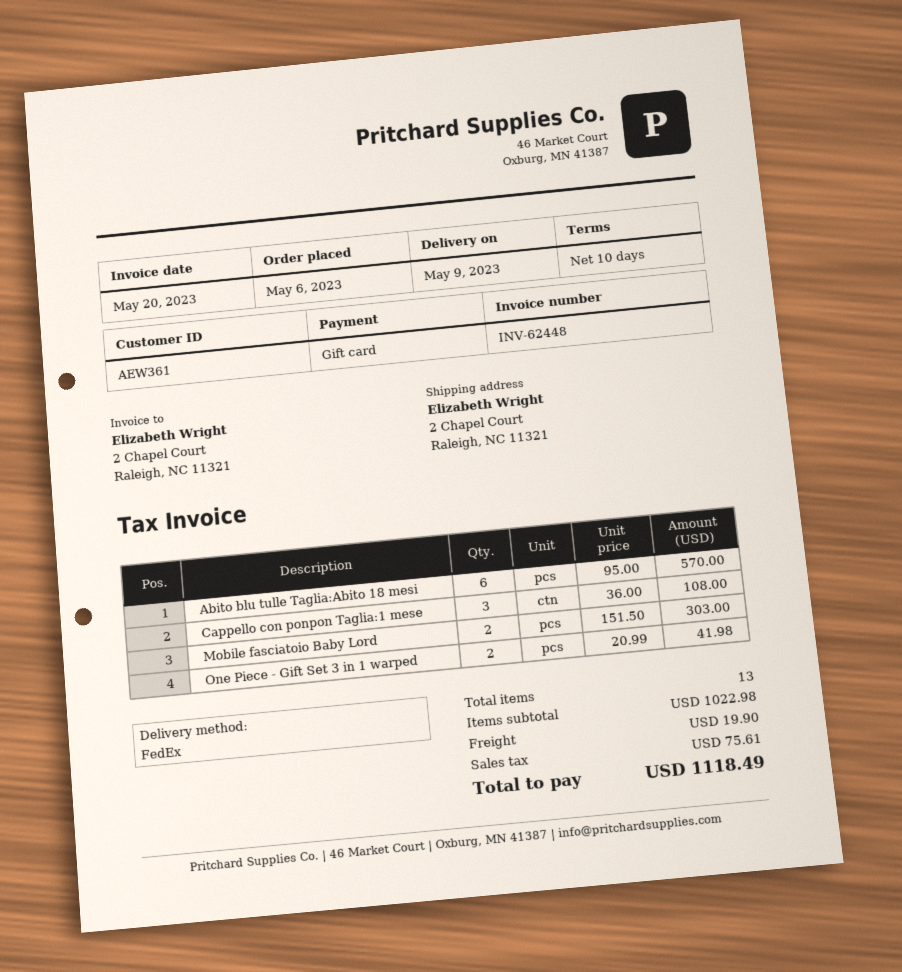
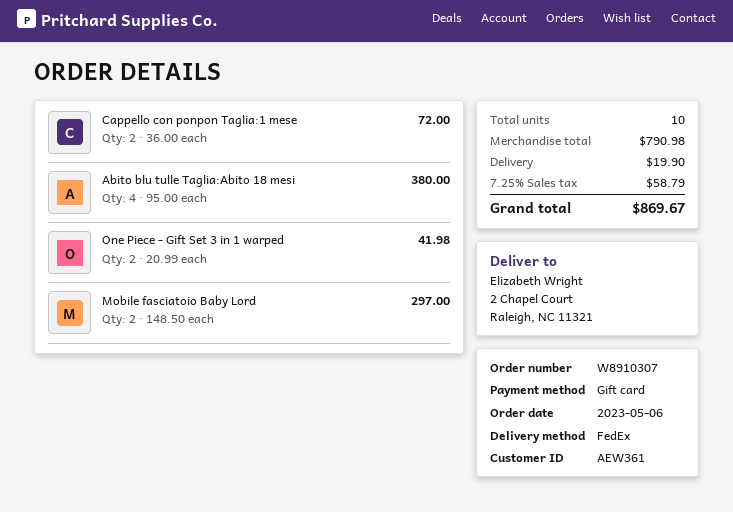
Abito blu tulle Taglia:Abito 18 mesi: 6 x 95.00 = 570.00 -> 4 x 95.00 = 380.00
Cappello con ponpon Taglia:1 mese: 3 x 36.00 = 108.00 -> 2 x 36.00 = 72.00
Mobile fasciatoio Baby Lord: 2 x 151.50 = 303.00 -> 2 x 148.50 = 297.00
total quantity: 13 -> 10
subtotal: 1022.98 -> 790.98
tax: 75.61 -> 58.79
total: 1118.49 -> 869.67

